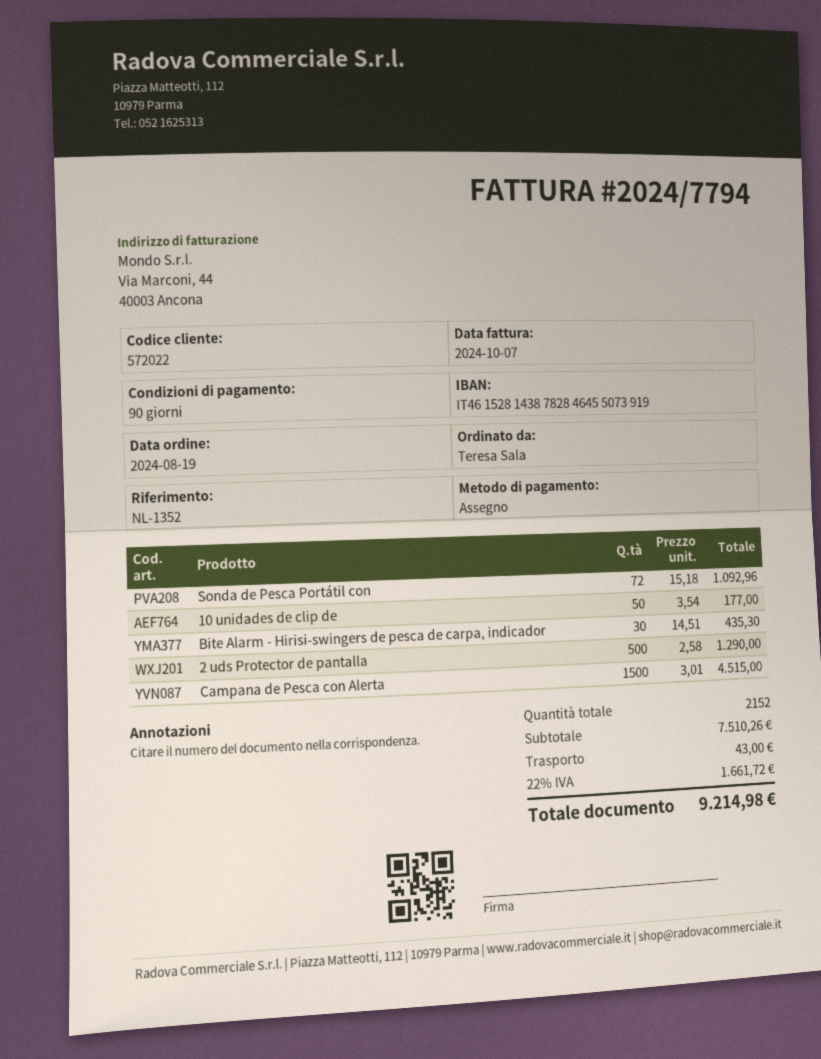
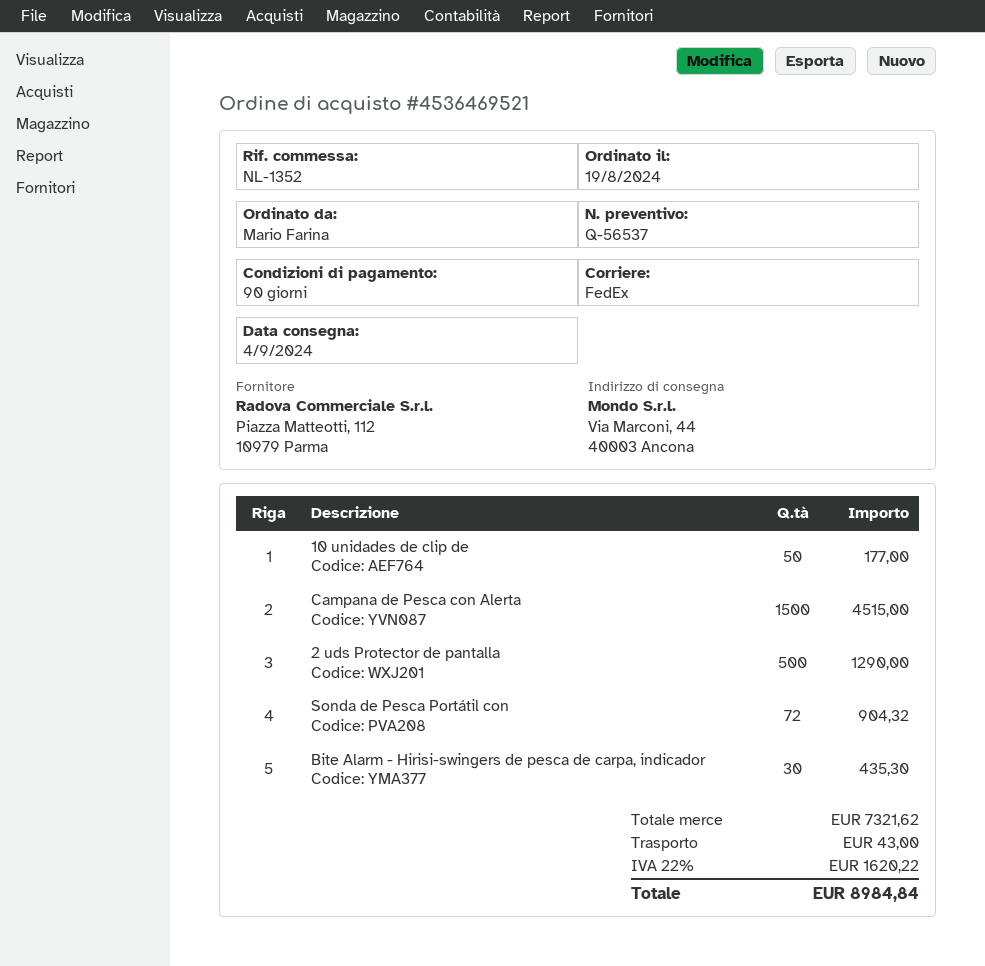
ordered by: Teresa Sala -> Mario Farina
Sonda de Pesca Portátil con: 72 for 1092.96 -> 72 for 904.32
subtotal: 7510.26 -> 7321.62
tax: 22% = 1661.72 -> 22% = 1620.22
total: 9214.98 -> 8984.84

